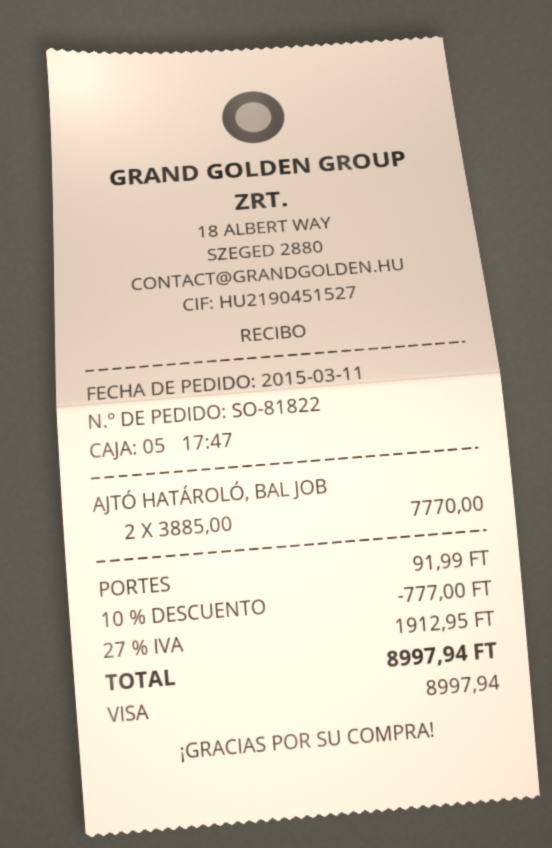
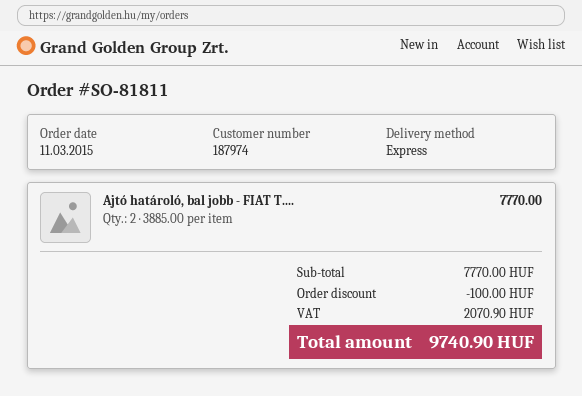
order number: SO-81822 -> SO-81811
discount: 777.00 -> 100.00
shipping: 91.99 -> none
tax: 1912.95 -> 2070.90
total: 8997.94 -> 9740.90

